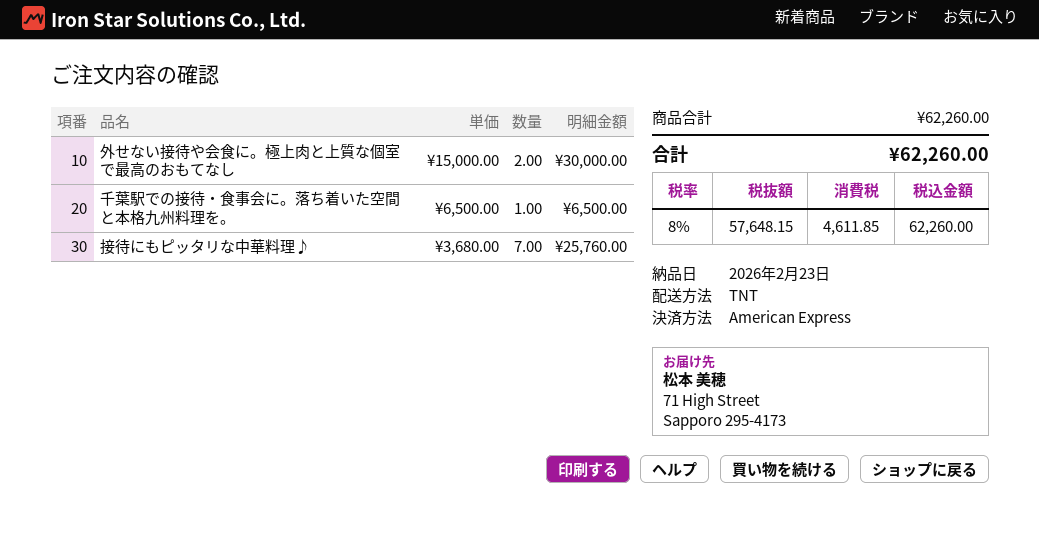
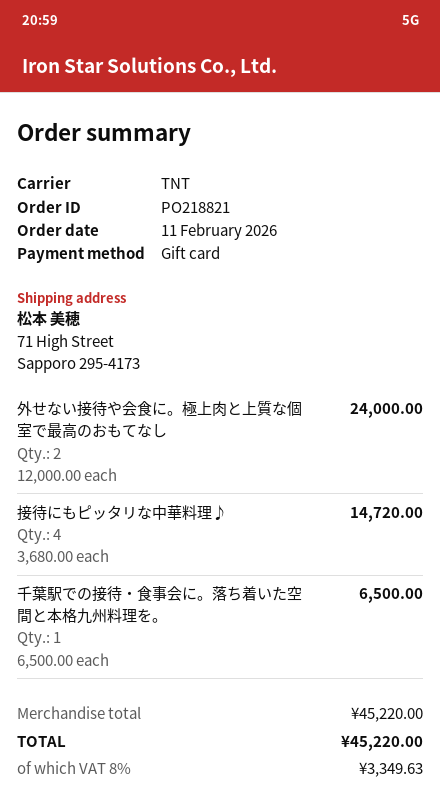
payment method: American Express -> gift card
外せない接待や会食に。極上肉と上質な個室で最高のおもてなし: 2 x 15000.00 = 30000.00 -> 2 x 12000.00 = 24000.00
接待にもピッタリな中華料理♪: 7 x 3680.00 = 25760.00 -> 4 x 3680.00 = 14720.00
subtotal: 62260.00 -> 45220.00
tax: 8% = 4611.85 -> 8% = 3349.63
total: 62260.00 -> 45220.00

